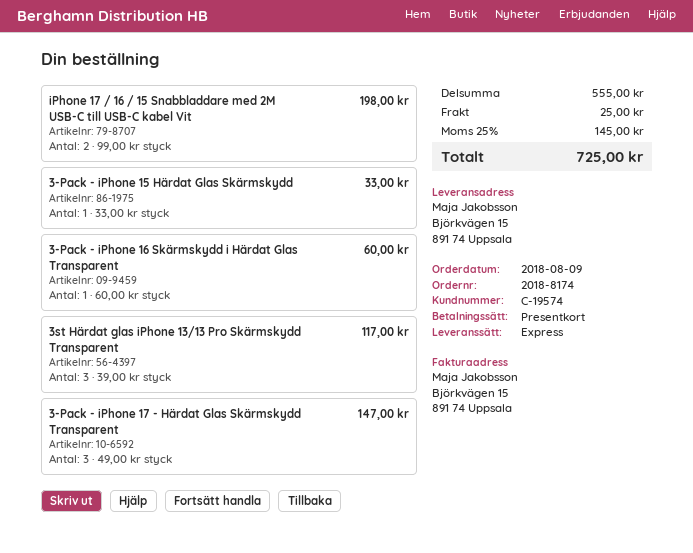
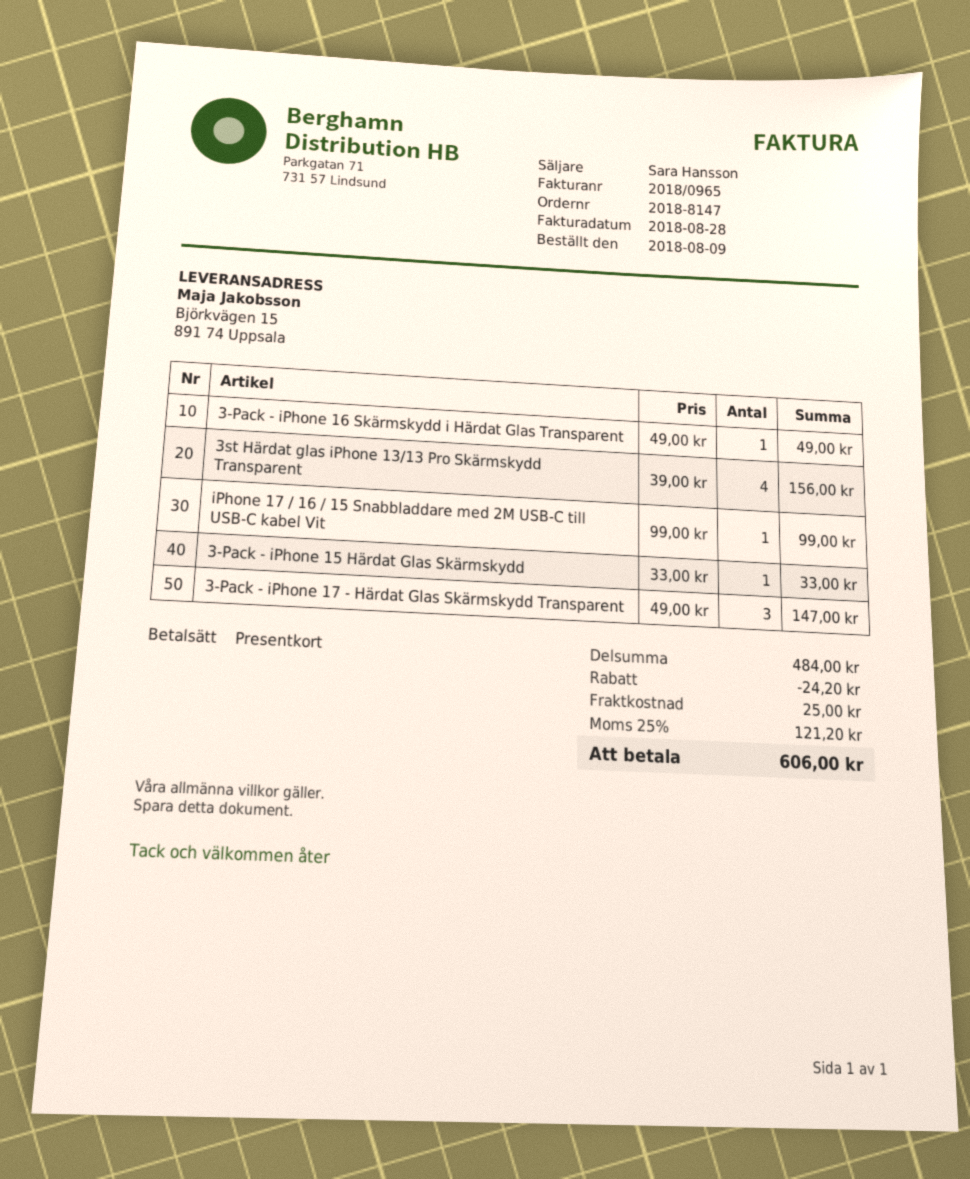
order number: 2018-8174 -> 2018-8147
iPhone 17 / 16 / 15 Snabbladdare med 2M USB-C till USB-C kabel Vit: 2 x 99.00 = 198.00 -> 1 x 99.00 = 99.00
3-Pack - iPhone 16 Skärmskydd i Härdat Glas Transparent: 1 x 60.00 = 60.00 -> 1 x 49.00 = 49.00
3st Härdat glas iPhone 13/13 Pro Skärmskydd Transparent: 3 x 39.00 = 117.00 -> 4 x 39.00 = 156.00
subtotal: 555.00 -> 484.00
discount: none -> 24.20
tax: 25% = 145.00 -> 25% = 121.20
total: 725.00 -> 606.00

